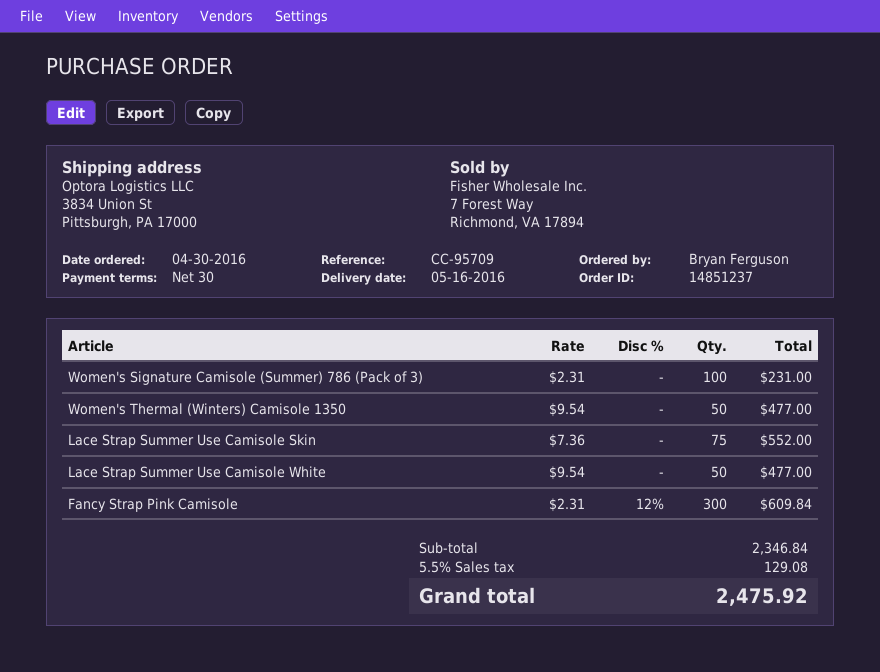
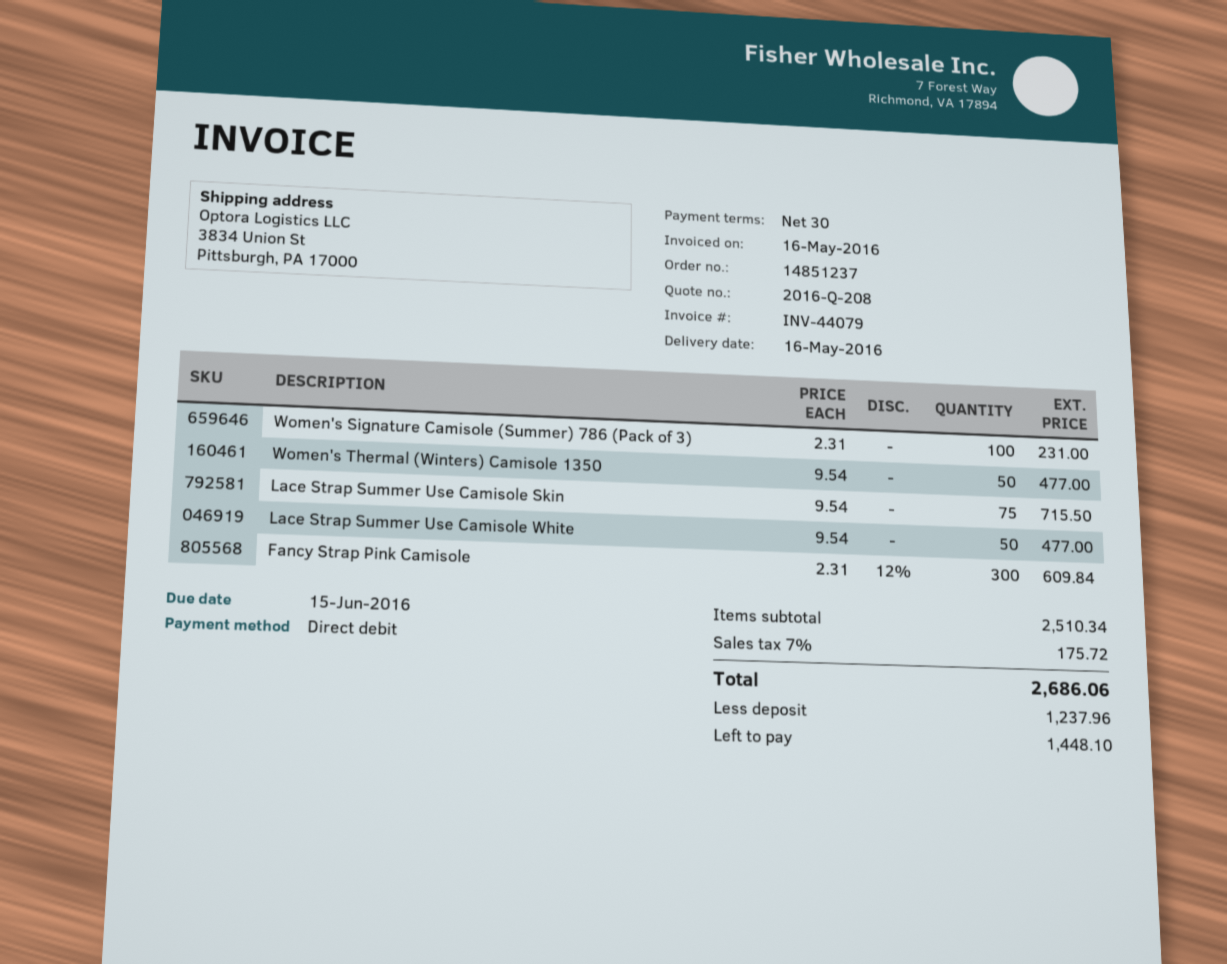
Lace Strap Summer Use Camisole Skin: 75 x 7.36 = 552.00 -> 75 x 9.54 = 715.50
subtotal: 2346.84 -> 2510.34
tax: 5.5% = 129.08 -> 7% = 175.72
total: 2475.92 -> 2686.06

